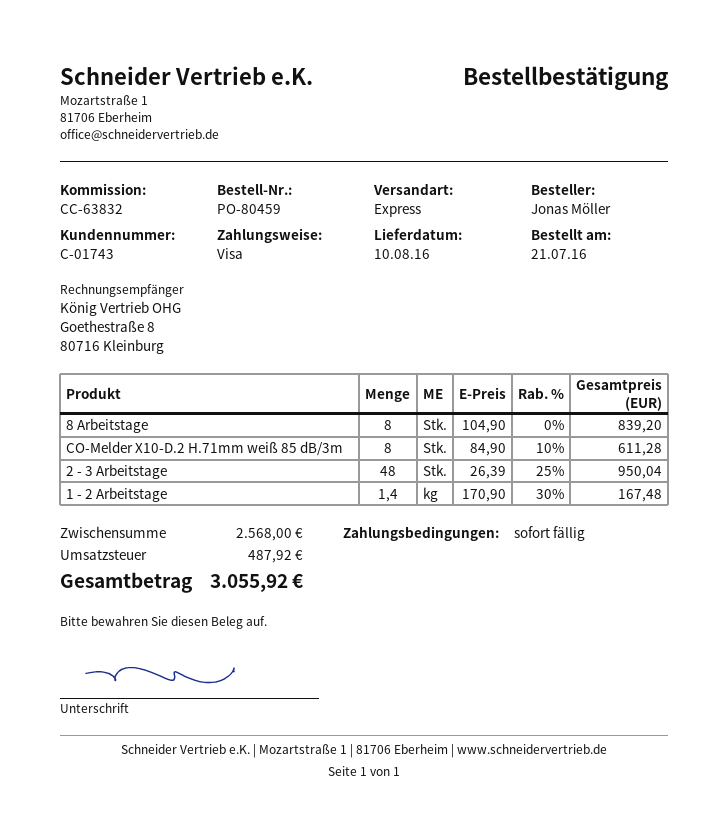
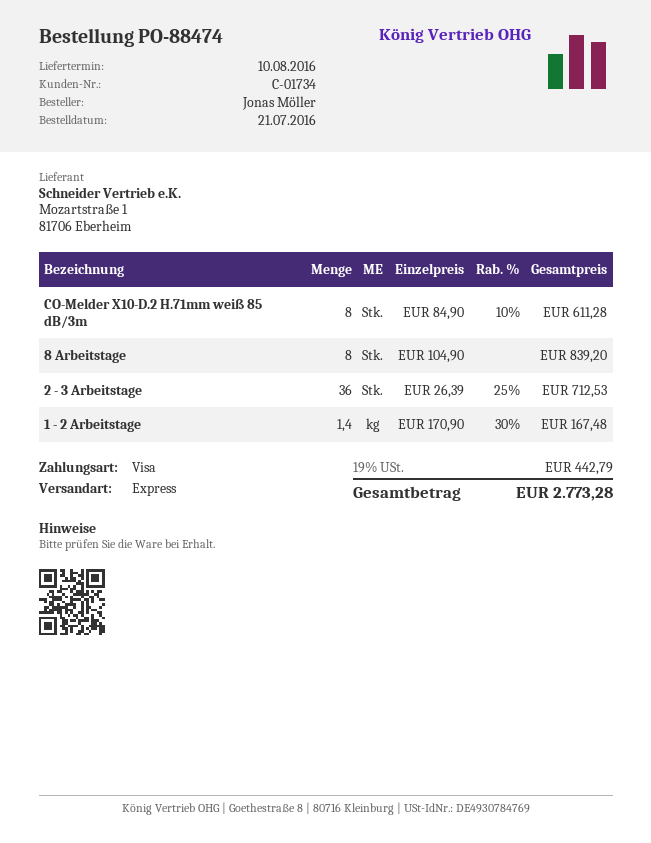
order number: PO-80459 -> PO-88474
customer number: C-01743 -> C-01734
2 - 3 Arbeitstage: 48 x 26.39 - 25% = 950.04 -> 36 x 26.39 - 25% = 712.53
tax: 487.92 -> 442.79
total: 3055.92 -> 2773.28

